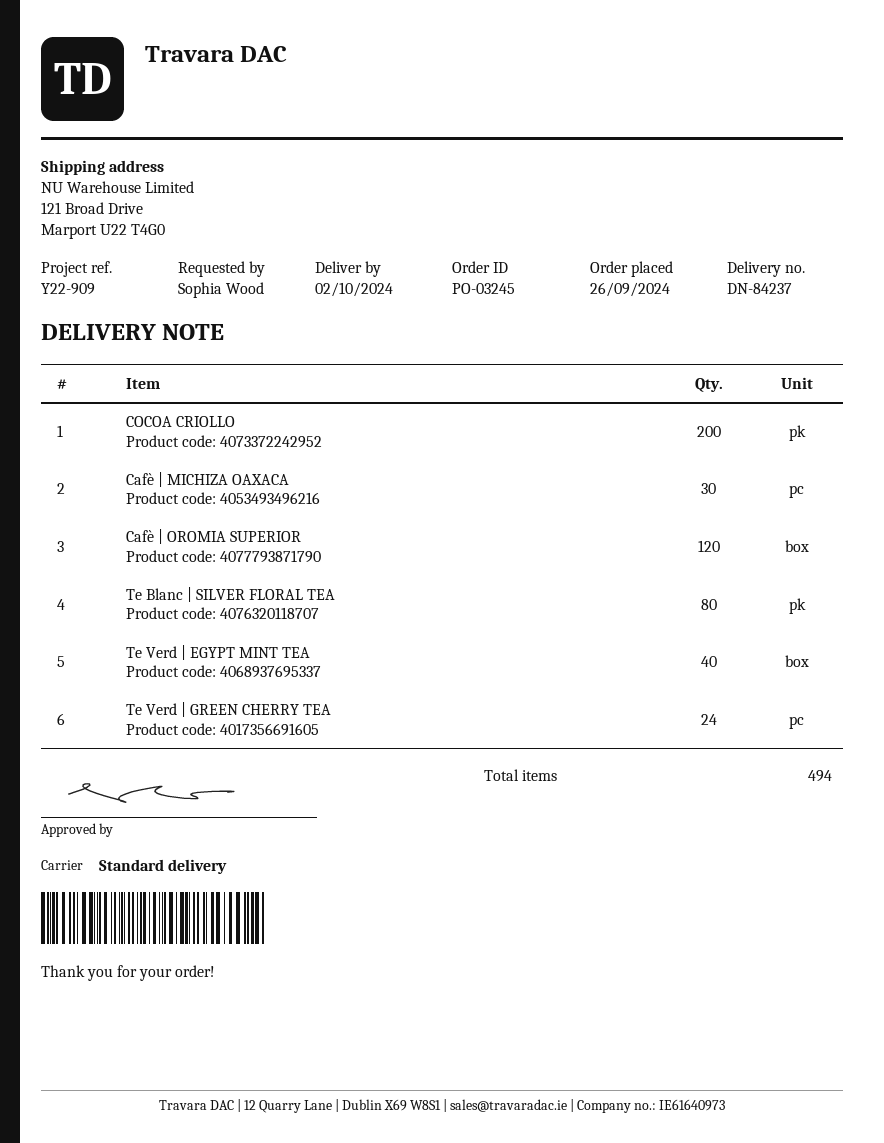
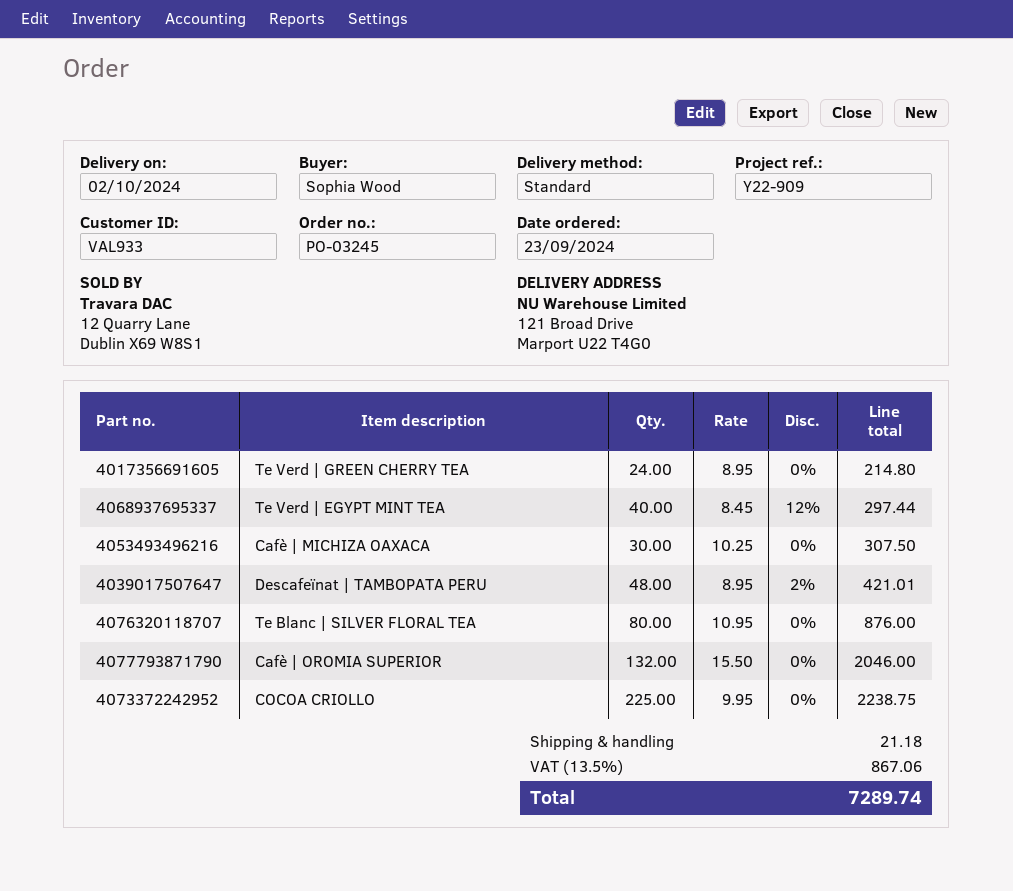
order date: 2024-09-26 -> 2024-09-23
COCOA CRIOLLO: 200 -> 225
Cafè | OROMIA SUPERIOR: 120 -> 132
Descafeïnat | TAMBOPATA PERU: none -> 48

